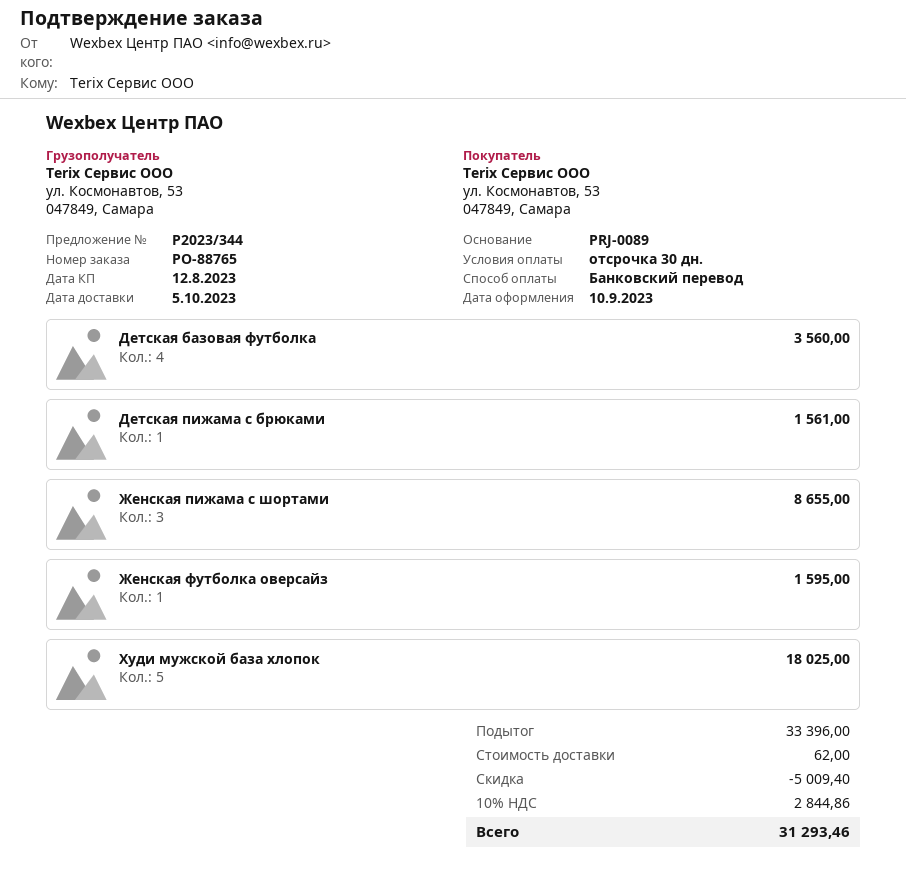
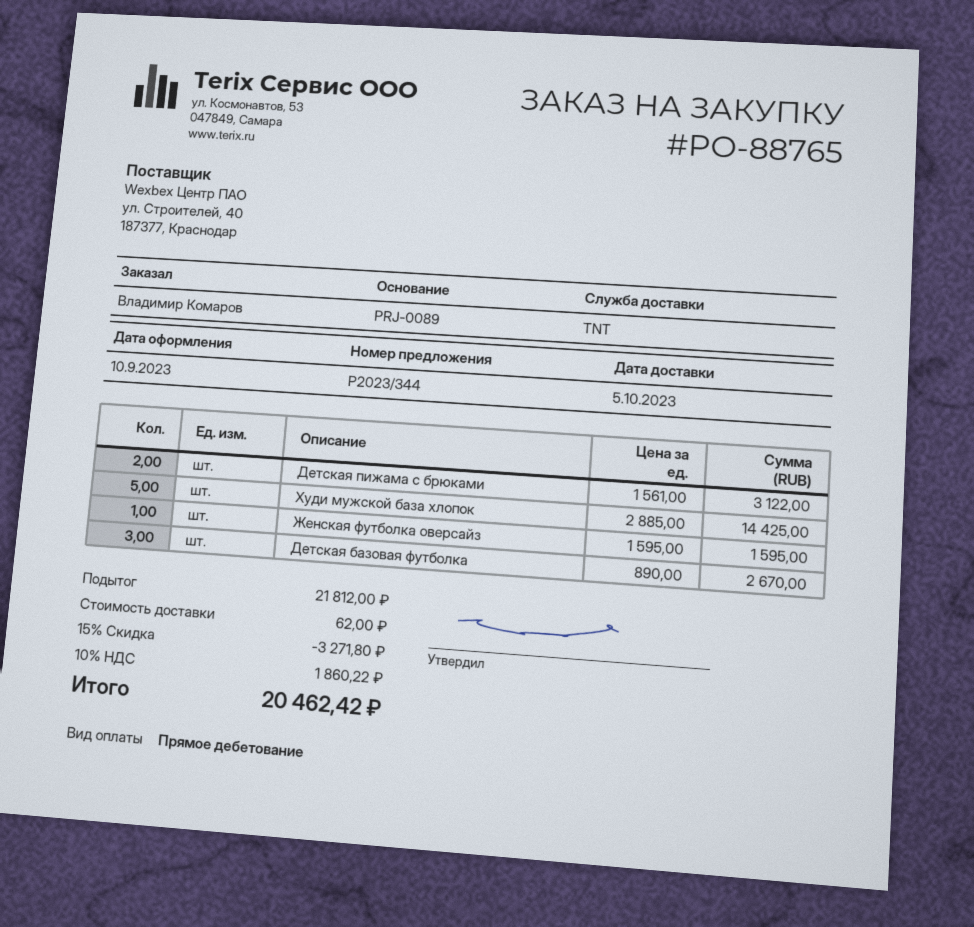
payment method: bank transfer -> direct debit
Детская базовая футболка: 4 for 3560.00 -> 3 for 2670.00
Детская пижама с брюками: 1 for 1561.00 -> 2 for 3122.00
Женская пижама с шортами: 3 for 8655.00 -> none
Худи мужской база хлопок: 5 for 18025.00 -> 5 for 14425.00
subtotal: 33396.00 -> 21812.00
discount: 5009.40 -> 3271.80
tax: 10% = 2844.86 -> 10% = 1860.22
total: 31293.46 -> 20462.42

